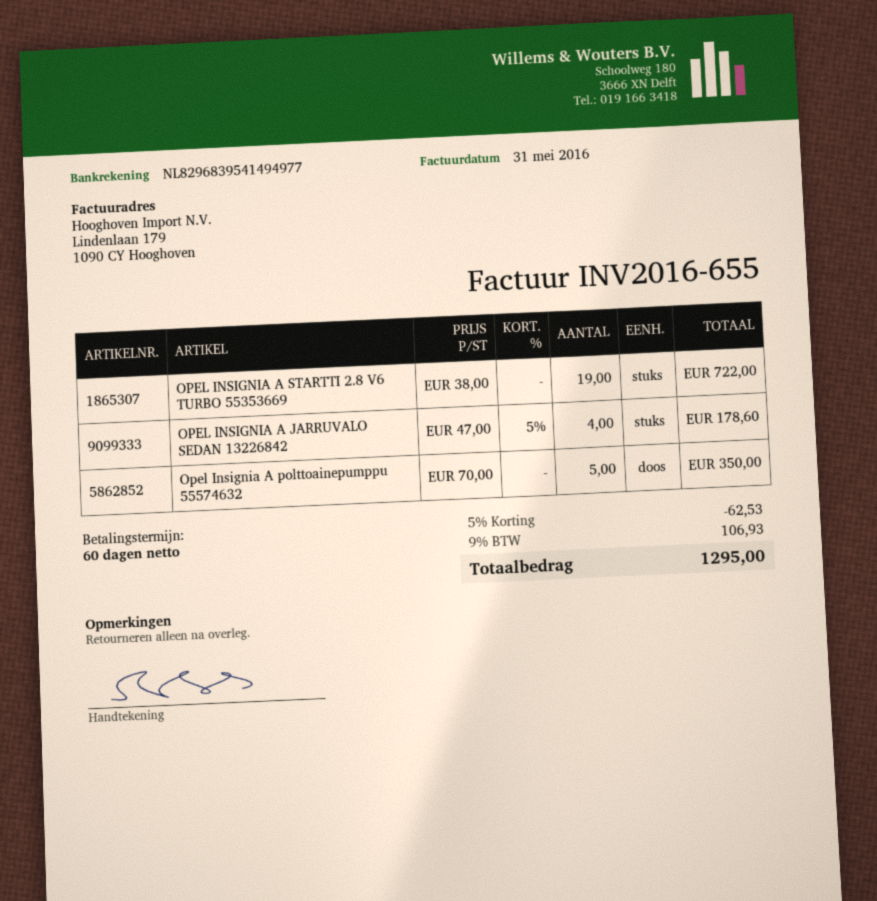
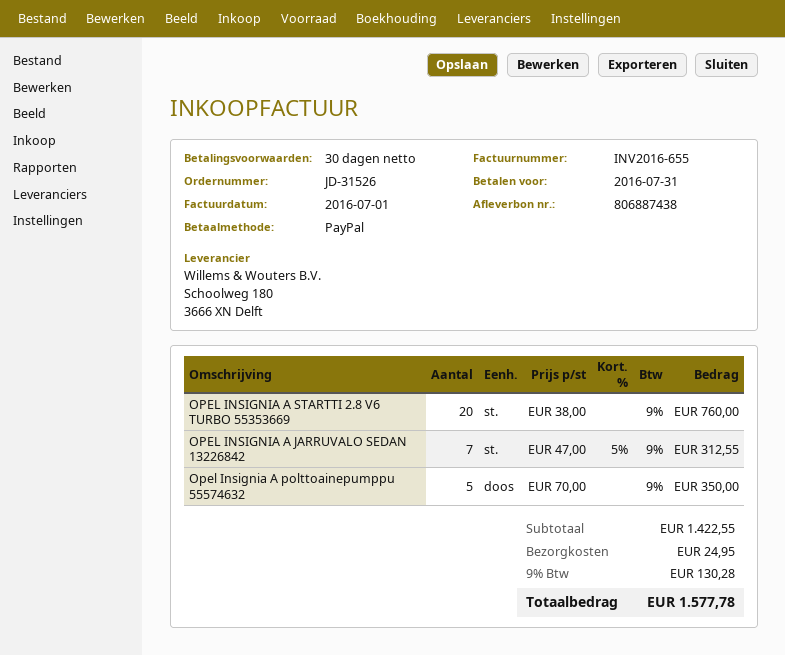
invoice date: 2016-05-31 -> 2016-07-01
payment terms: 60 days -> 30 days
OPEL INSIGNIA A STARTTI 2.8 V6 TURBO 55353669: 19 x 38.00 = 722.00 -> 20 x 38.00 = 760.00
OPEL INSIGNIA A JARRUVALO SEDAN 13226842: 4 x 47.00 - 5% = 178.60 -> 7 x 47.00 - 5% = 312.55
discount: 5% = 62.53 -> none
shipping: none -> 24.95
tax: 9% = 106.93 -> 9% = 130.28
total: 1295.00 -> 1577.78

